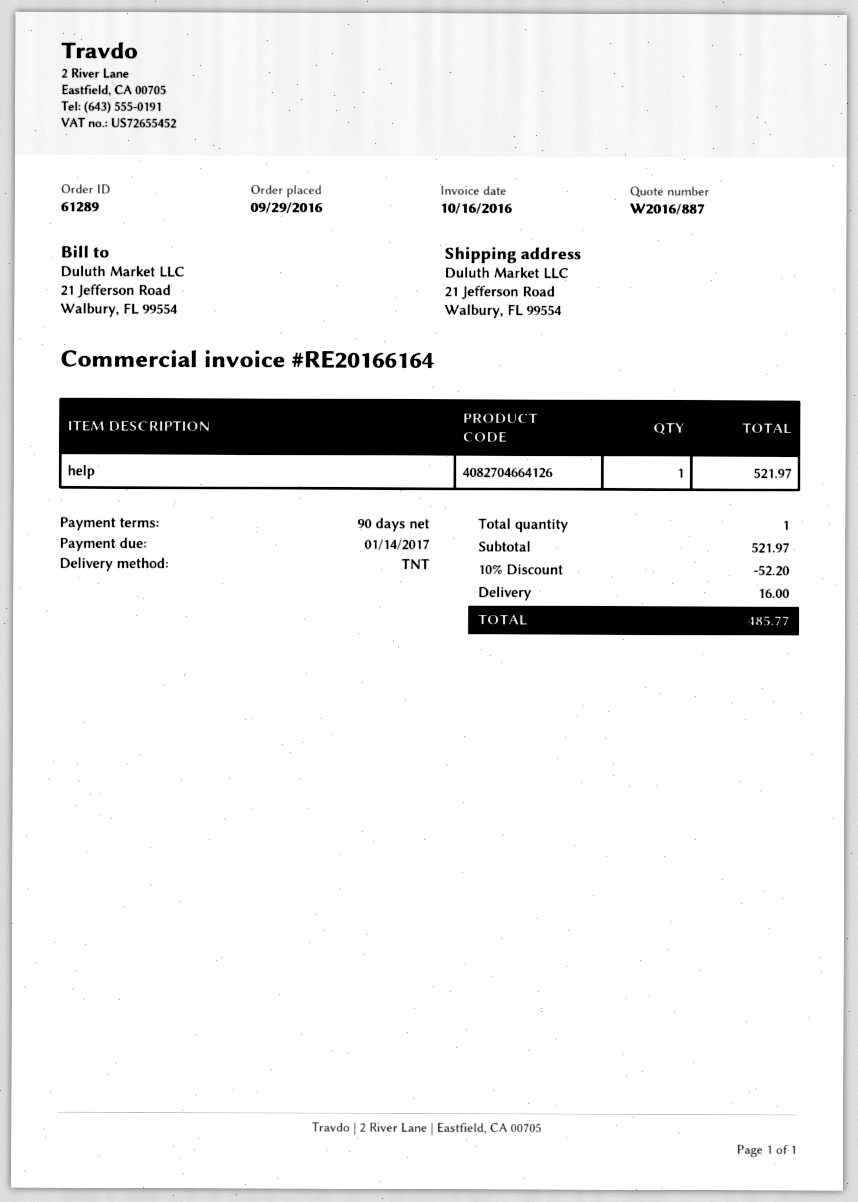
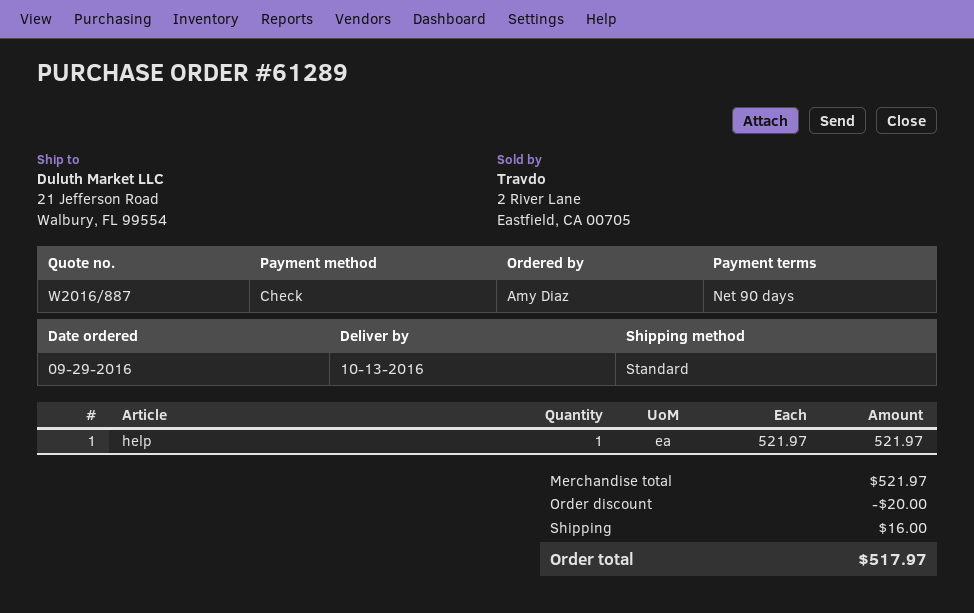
shipping method: TNT -> standard
discount: 52.20 -> 20.00
total: 485.77 -> 517.97

